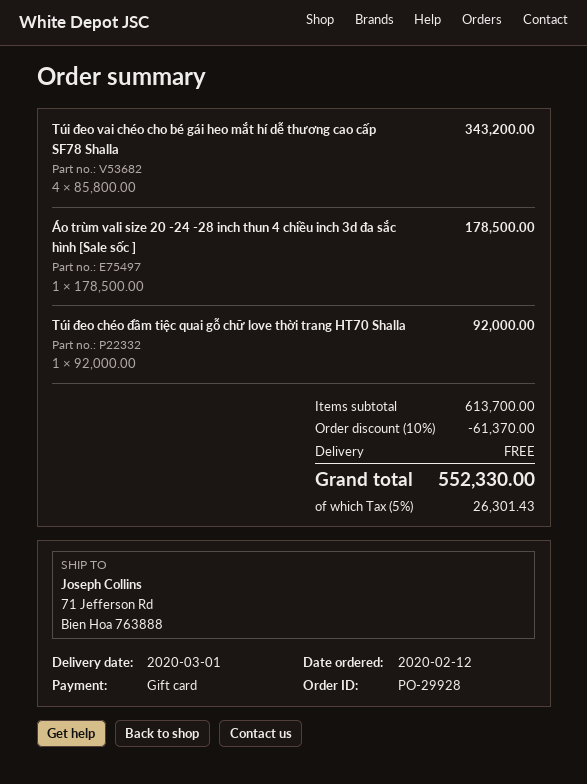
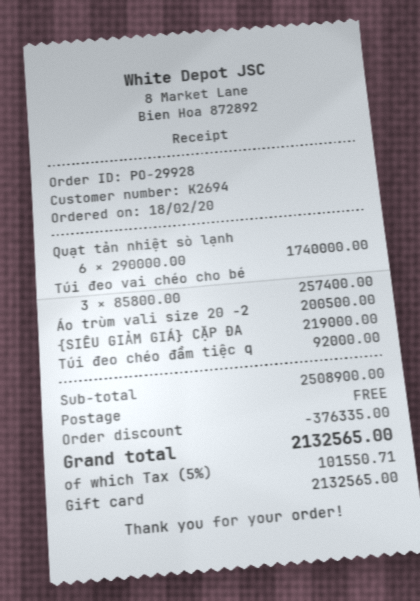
order date: 2020-02-12 -> 2020-02-18
Túi đeo vai chéo cho bé gái heo mắt hí dễ thương cao cấp SF78 Shalla: 4 x 85800.00 = 343200.00 -> 3 x 85800.00 = 257400.00
Áo trùm vali size 20 -24 -28 inch thun 4 chiều inch 3d đa sắc hình [Sale sốc ]: 1 x 178500.00 = 178500.00 -> 1 x 200500.00 = 200500.00
Quạt tản nhiệt sò lạnh: none -> 6 x 290000.00 = 1740000.00
{SIÊU GIẢM GIÁ} CẶP ĐA: none -> 1 x 219000.00 = 219000.00
subtotal: 613700.00 -> 2508900.00
discount: 61370.00 -> 376335.00
tax: 5% = 26301.43 -> 5% = 101550.71
total: 552330.00 -> 2132565.00

